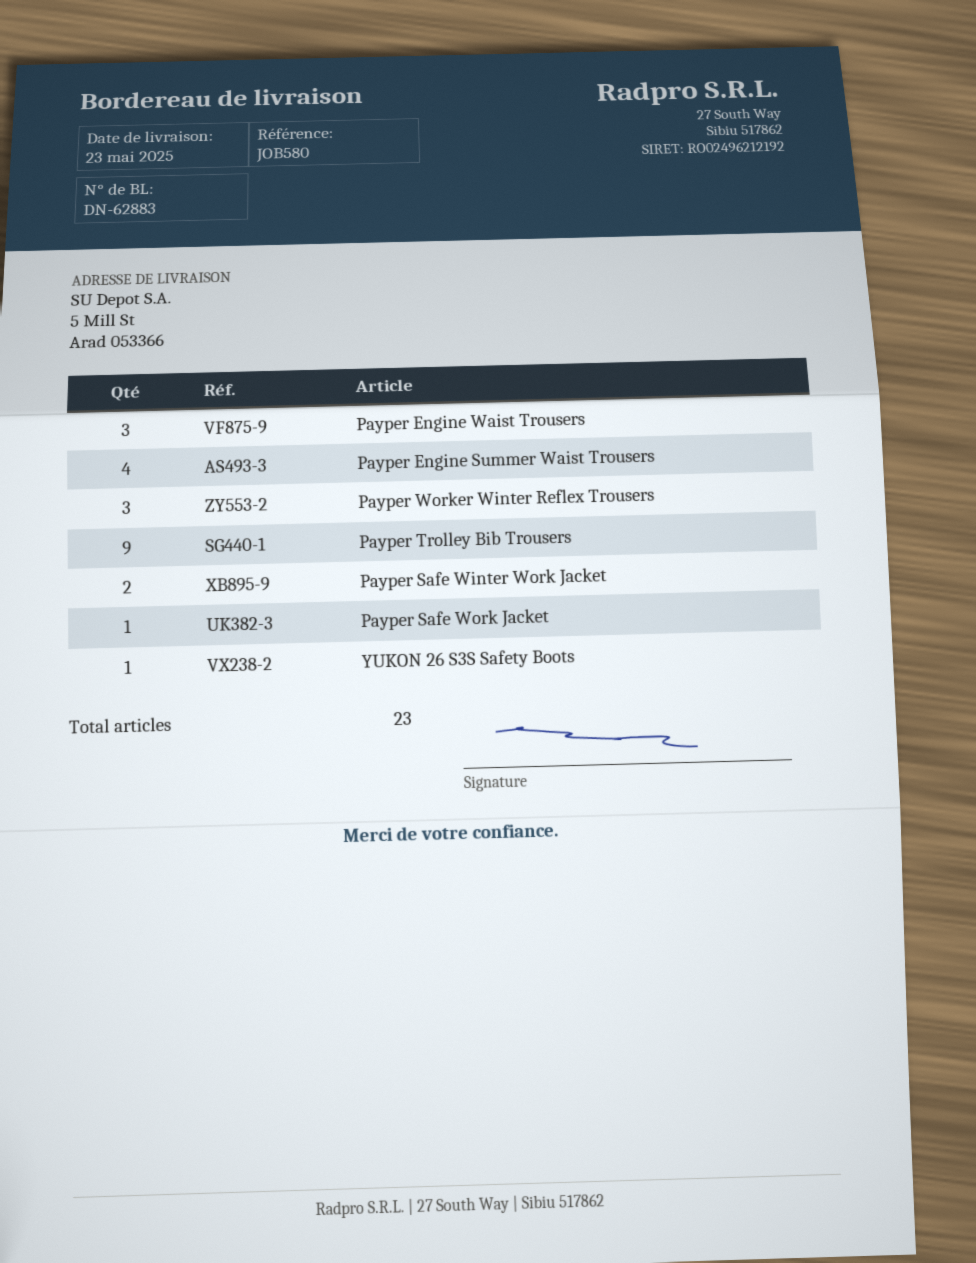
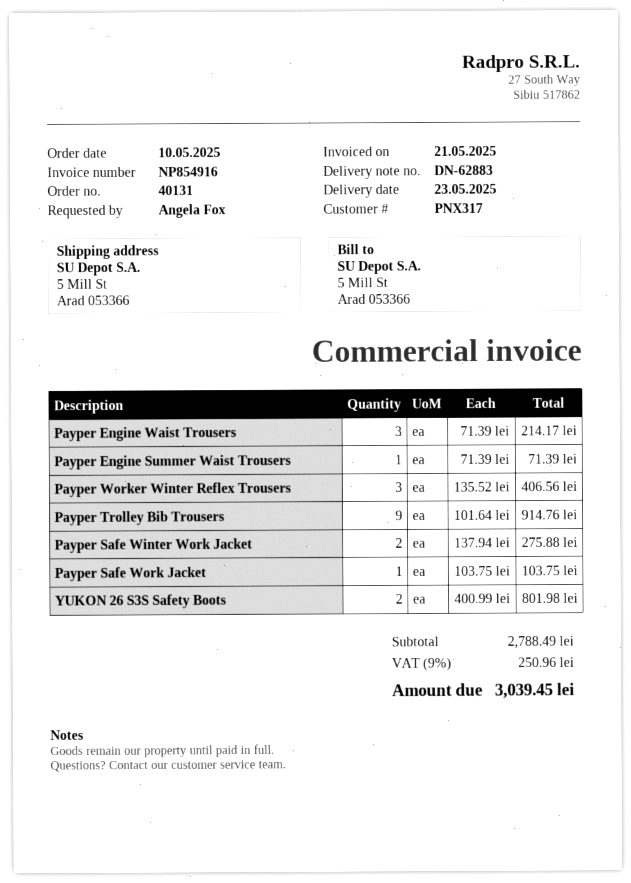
Payper Engine Summer Waist Trousers: 4 -> 1
YUKON 26 S3S Safety Boots: 1 -> 2

